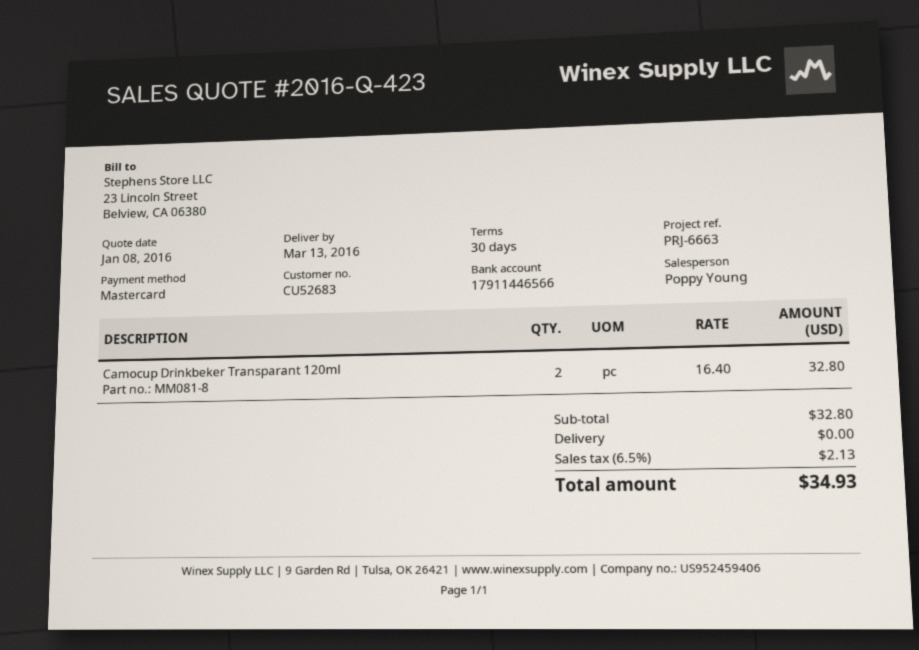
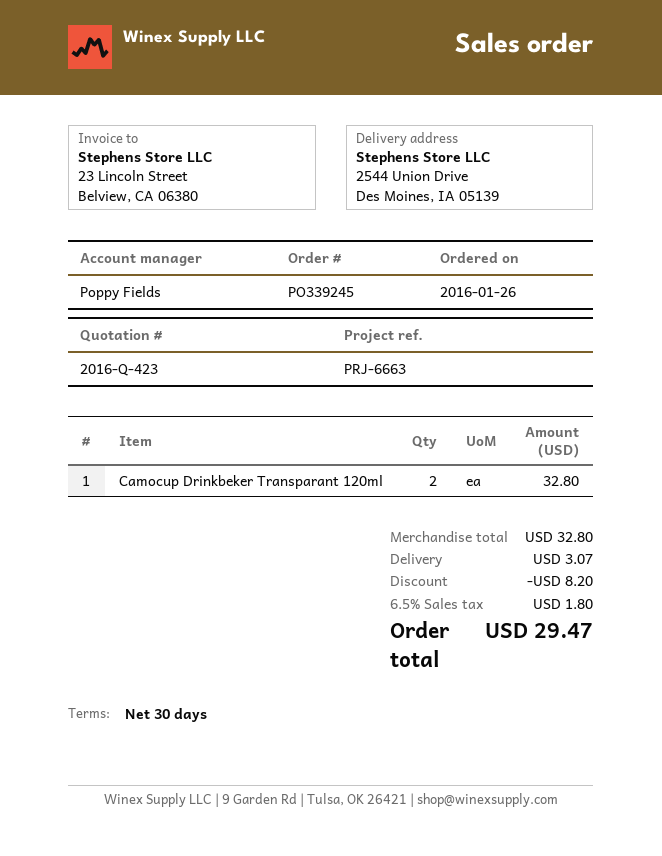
sales rep: Poppy Young -> Poppy Fields
discount: none -> 8.20
shipping: 0.00 -> 3.07
tax: 6.5% = 2.13 -> 6.5% = 1.80
total: 34.93 -> 29.47

